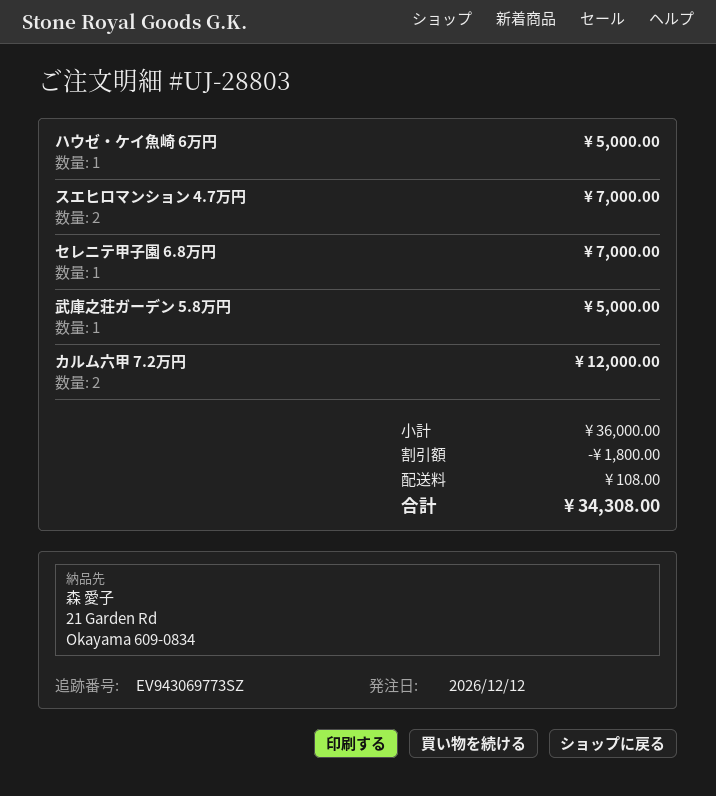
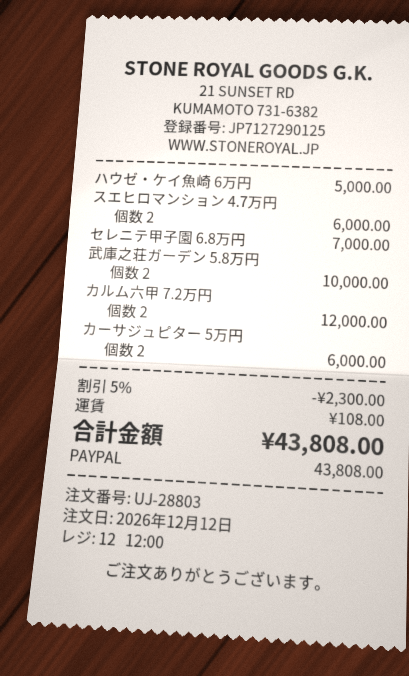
スエヒロマンション 4.7万円: 2 for 7000.00 -> 2 for 6000.00
武庫之荘ガーデン 5.8万円: 1 for 5000.00 -> 2 for 10000.00
カーサジュピター 5万円: none -> 2 for 6000.00
discount: 1800.00 -> 2300.00
total: 34308.00 -> 43808.00

